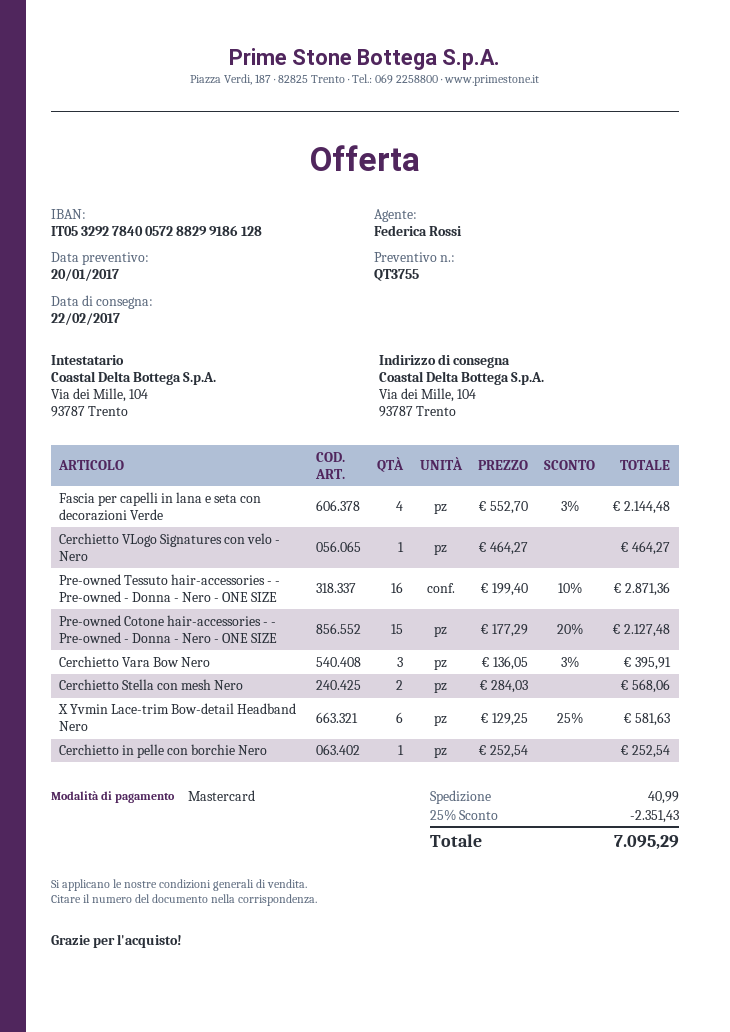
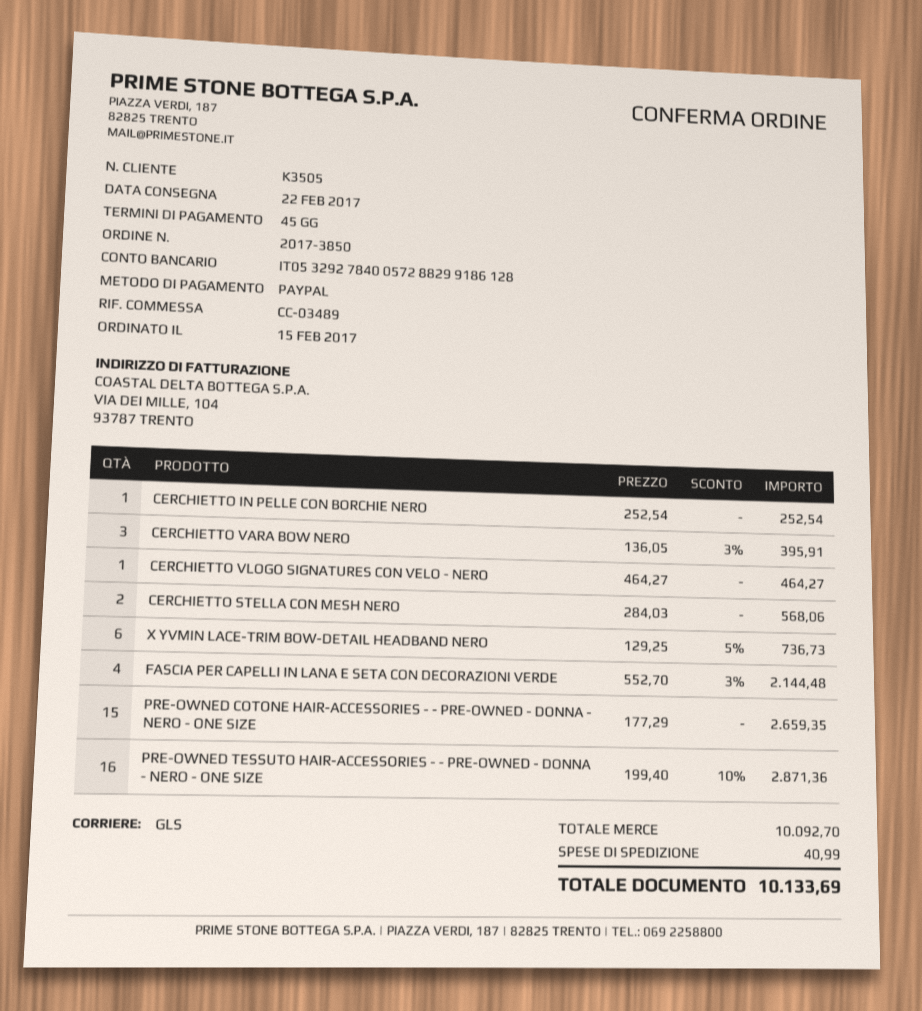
payment method: Mastercard -> PayPal
Pre-owned Cotone hair-accessories - - Pre-owned - Donna - Nero - ONE SIZE: 15 x 177.29 - 20% = 2127.48 -> 15 x 177.29 = 2659.35
X Yvmin Lace-trim Bow-detail Headband Nero: 6 x 129.25 - 25% = 581.63 -> 6 x 129.25 - 5% = 736.73
discount: 25% = 2351.43 -> none
total: 7095.29 -> 10133.69

